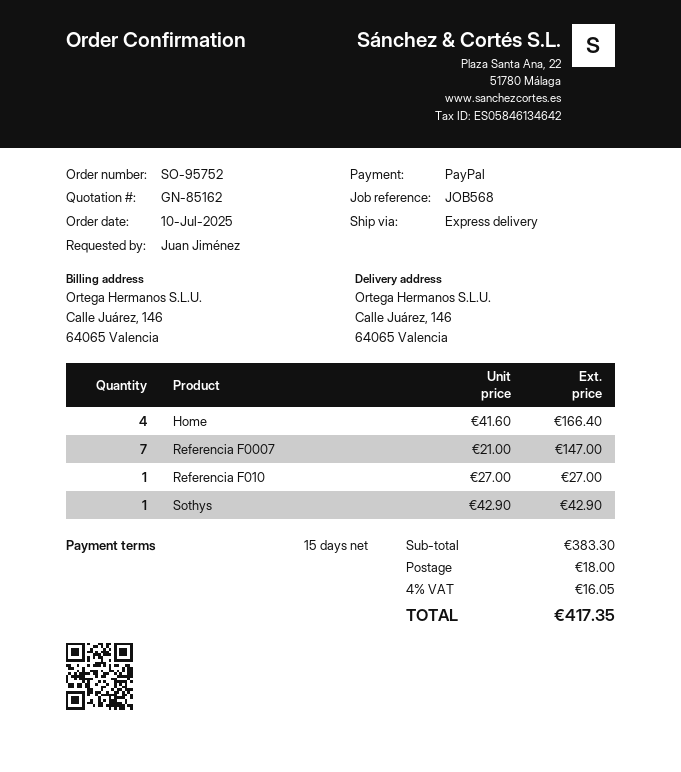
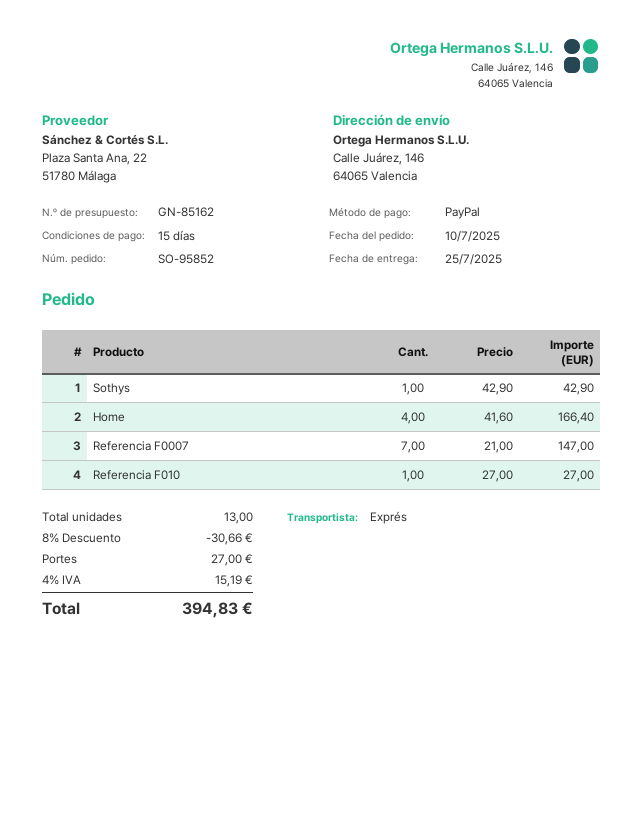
order number: SO-95752 -> SO-95852
discount: none -> 8% = 30.66
shipping: 18.00 -> 27.00
tax: 4% = 16.05 -> 4% = 15.19
total: 417.35 -> 394.83

